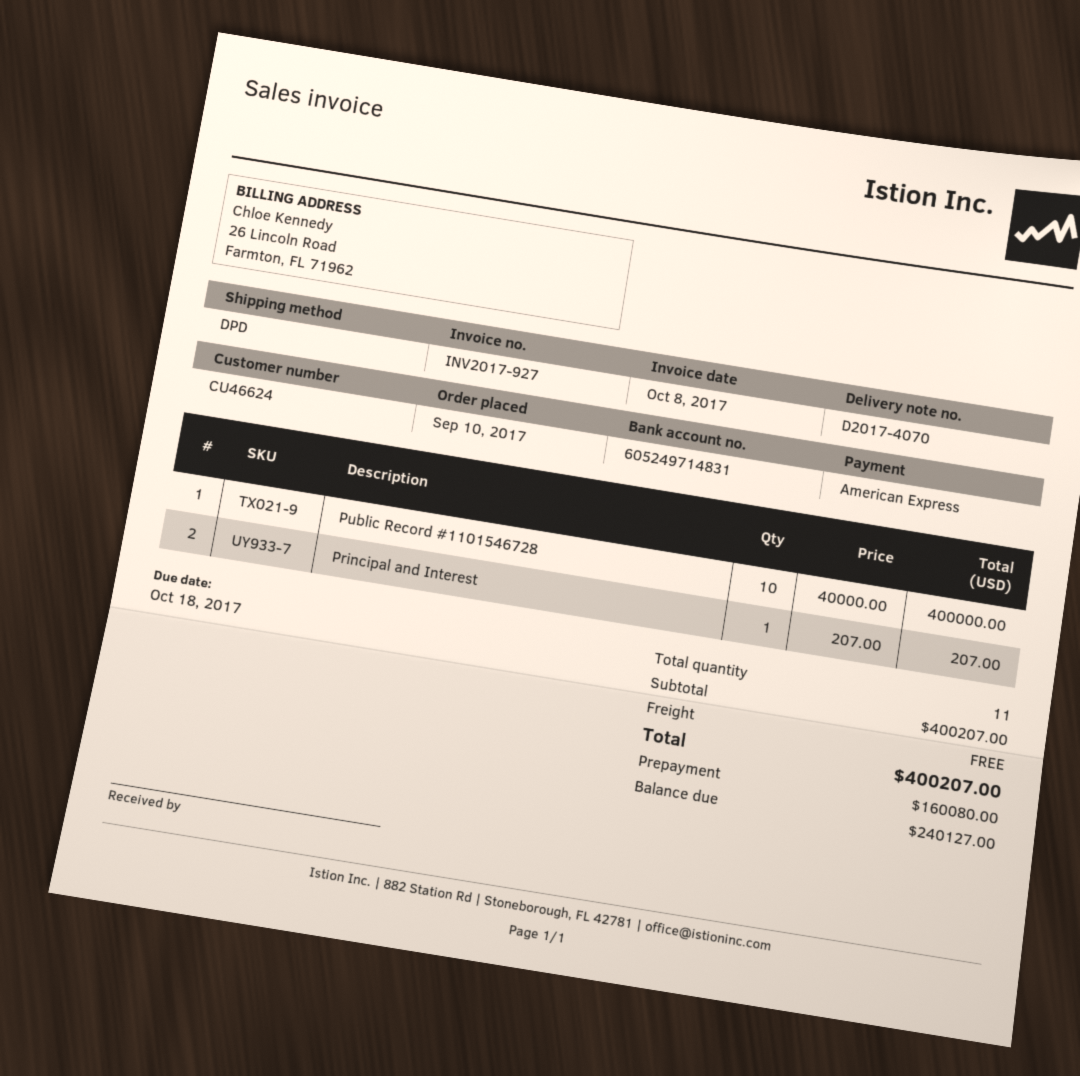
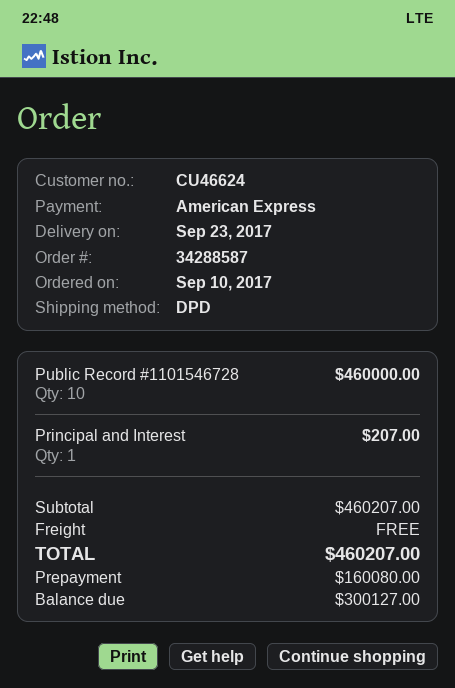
Public Record #1101546728: 10 for 400000.00 -> 10 for 460000.00
subtotal: 400207.00 -> 460207.00
total: 400207.00 -> 460207.00
balance: 240127.00 -> 300127.00

